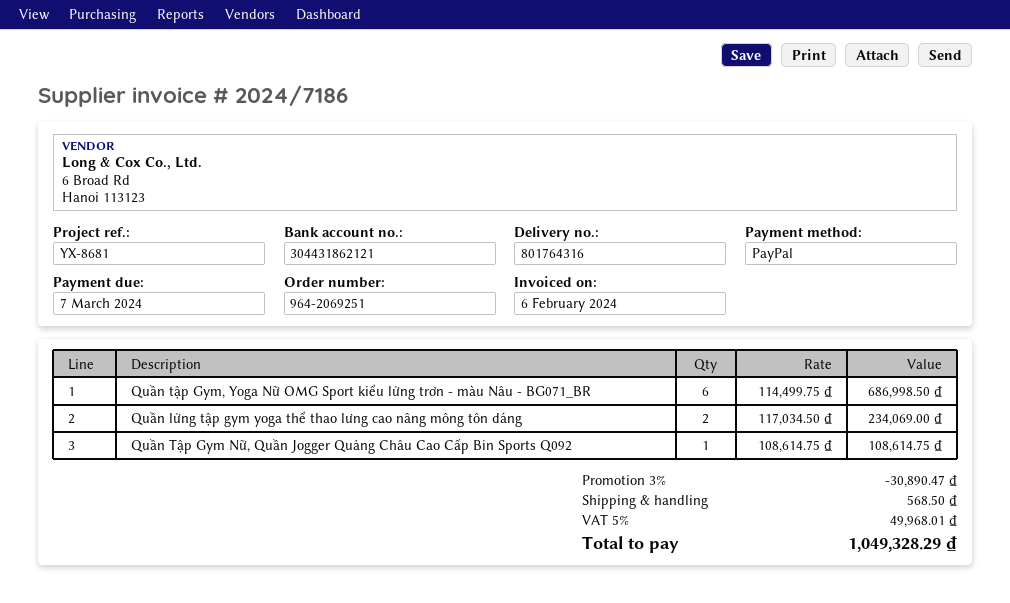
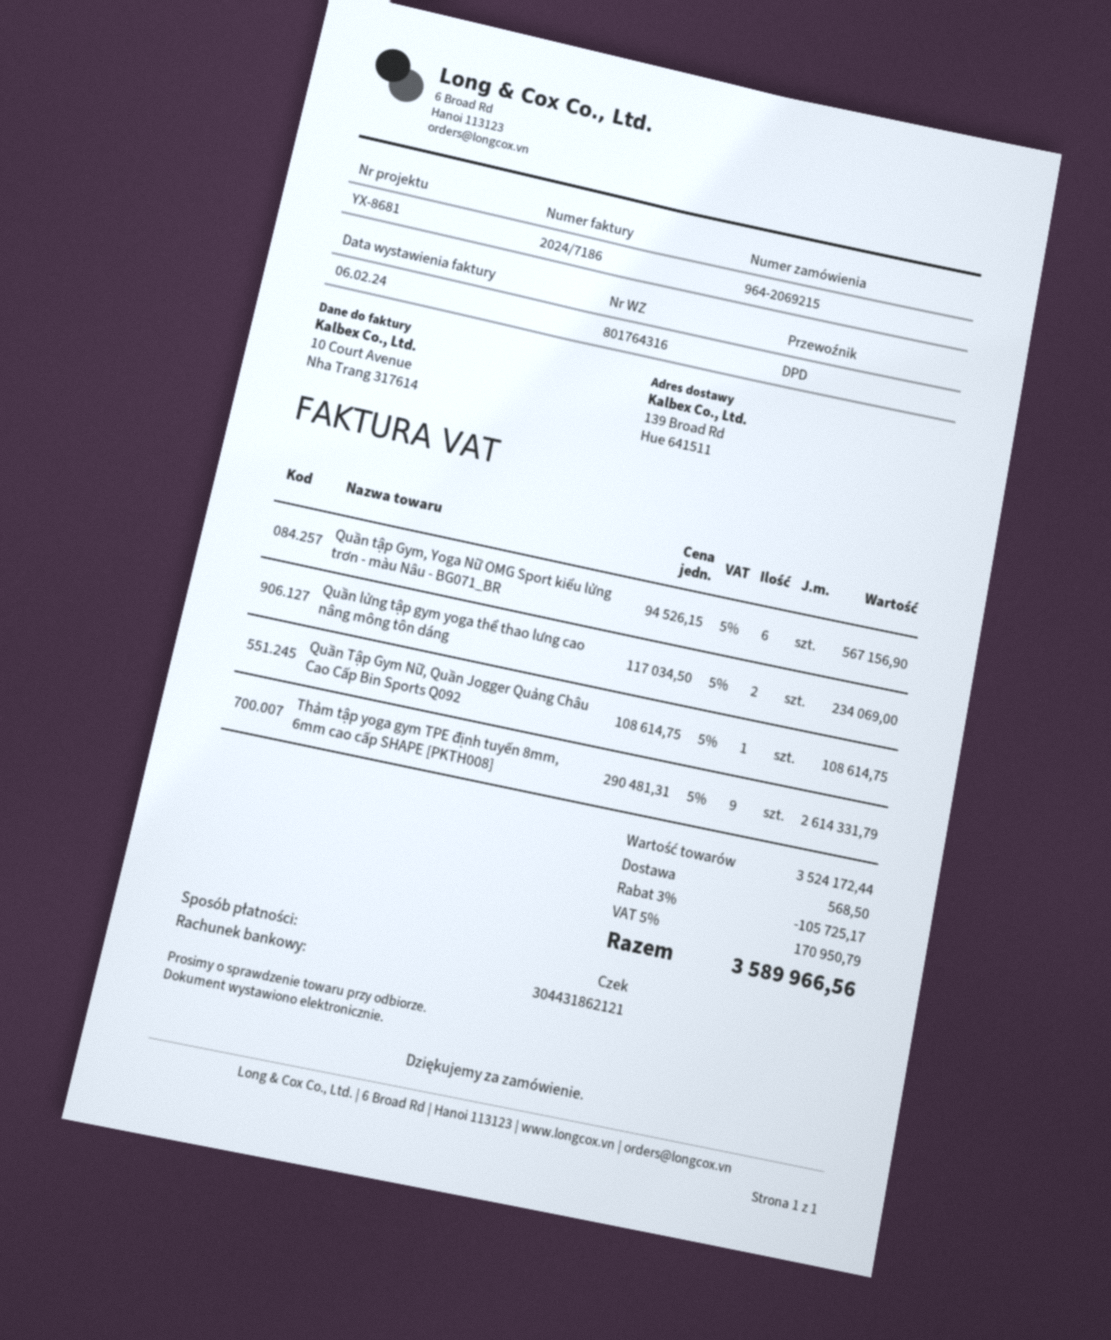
order number: 964-2069251 -> 964-2069215
payment method: PayPal -> cheque
Quần tập Gym, Yoga Nữ OMG Sport kiểu lửng trơn - màu Nâu - BG071_BR: 6 x 114499.75 = 686998.50 -> 6 x 94526.15 = 567156.90
Thảm tập yoga gym TPE định tuyến 8mm, 6mm cao cấp SHAPE [PKTH008]: none -> 9 x 290481.31 = 2614331.79
discount: 3% = 30890.47 -> 3% = 105725.17
tax: 5% = 49968.01 -> 5% = 170950.79
total: 1049328.29 -> 3589966.56

